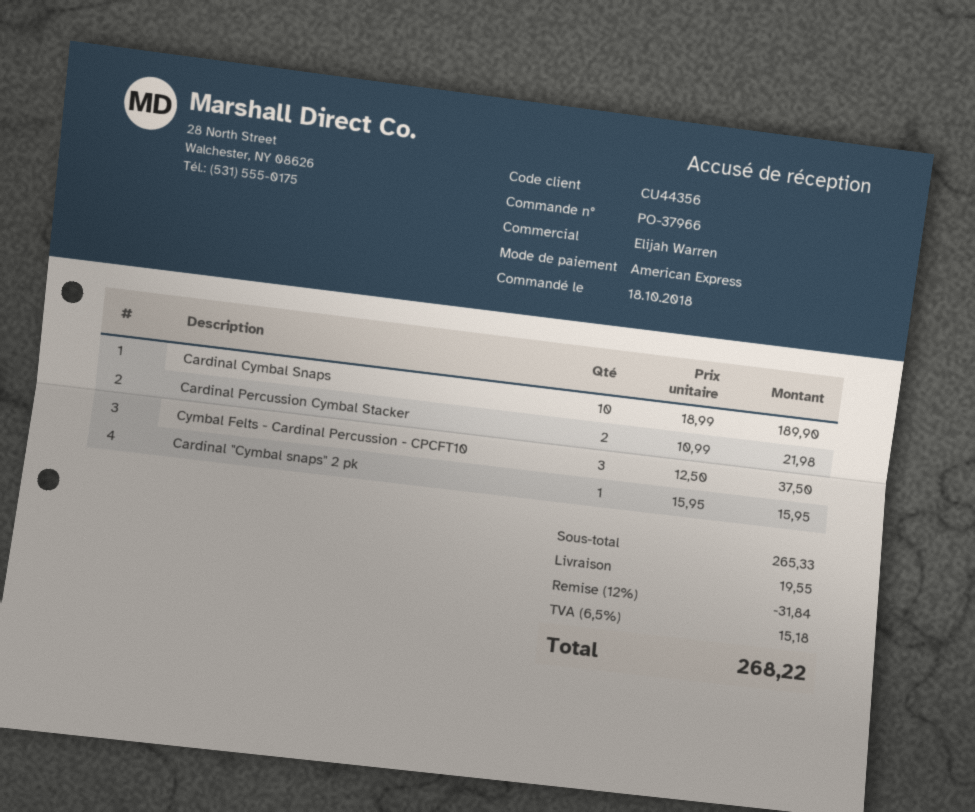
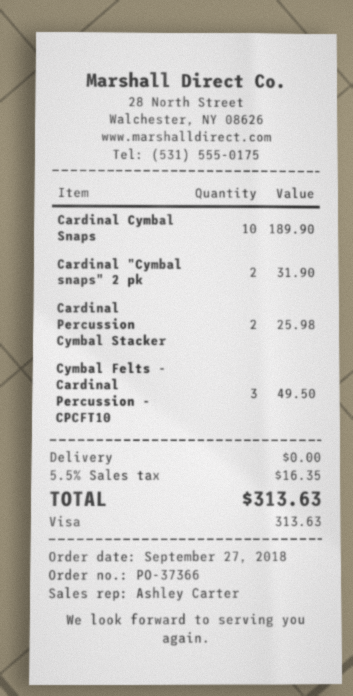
order number: PO-37966 -> PO-37366
order date: 2018-10-18 -> 2018-09-27
sales rep: Elijah Warren -> Ashley Carter
payment method: American Express -> Visa
Cardinal Percussion Cymbal Stacker: 2 for 21.98 -> 2 for 25.98
Cymbal Felts - Cardinal Percussion - CPCFT10: 3 for 37.50 -> 3 for 49.50
Cardinal "Cymbal snaps" 2 pk: 1 for 15.95 -> 2 for 31.90
discount: 12% = 31.84 -> none
shipping: 19.55 -> 0.00
tax: 6.5% = 15.18 -> 5.5% = 16.35
total: 268.22 -> 313.63

